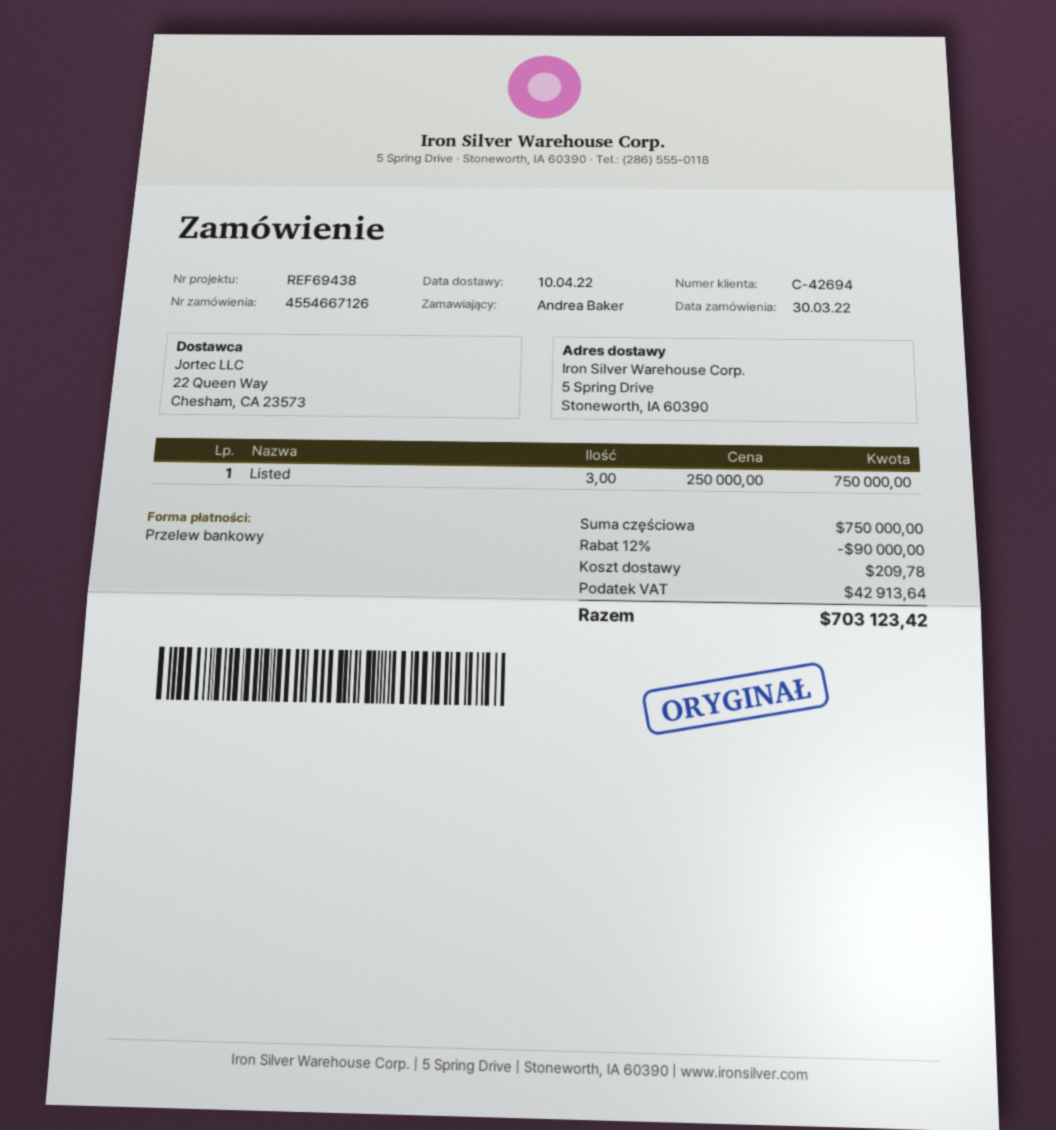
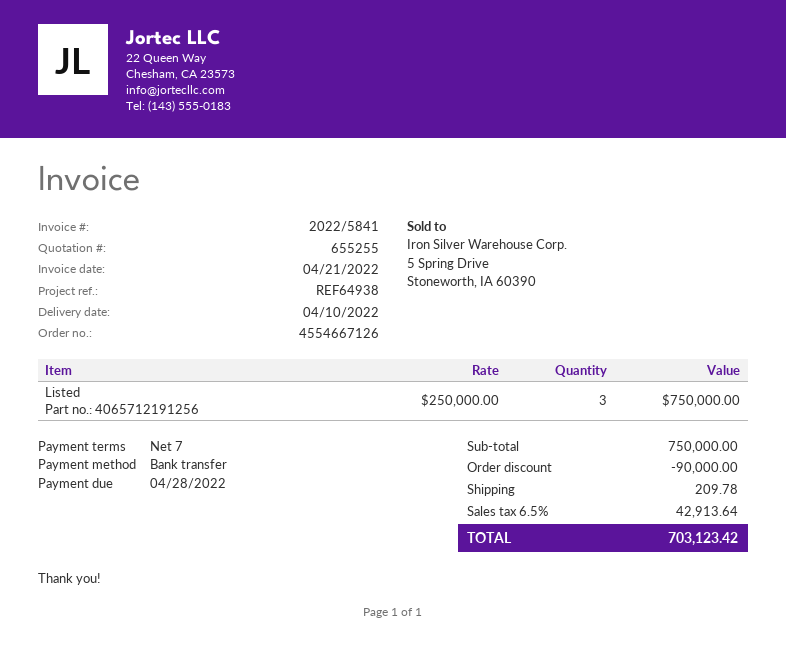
reference: REF69438 -> REF64938

